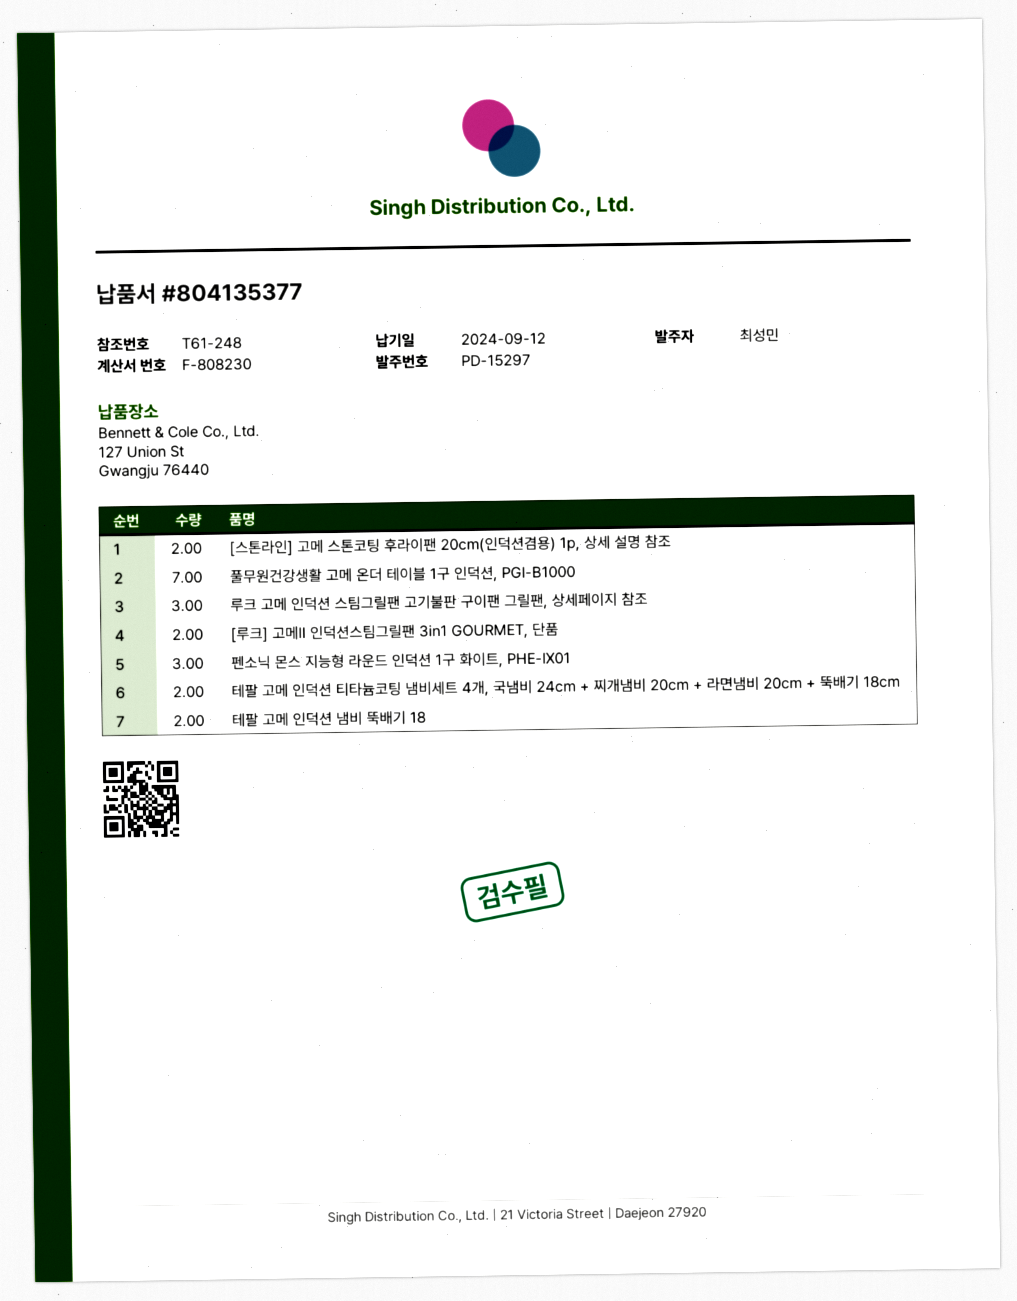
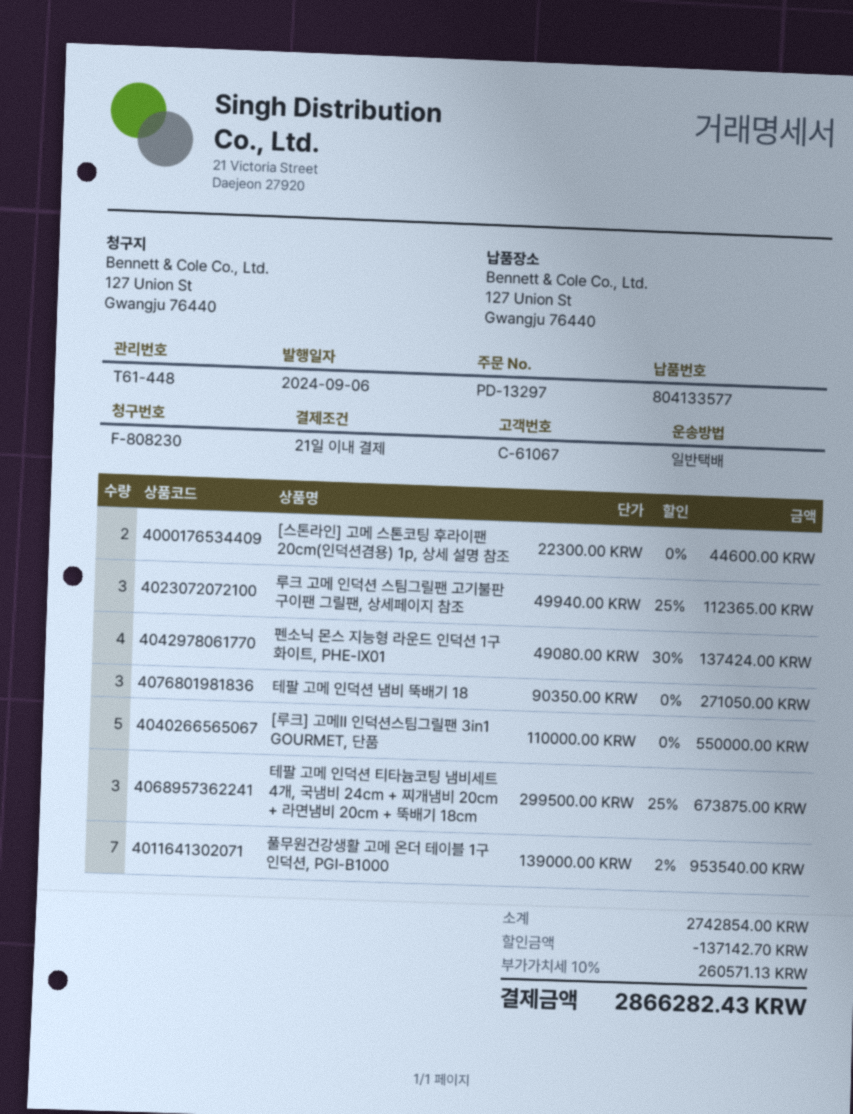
order number: PD-15297 -> PD-13297
delivery note number: 804135377 -> 804133577
reference: T61-248 -> T61-448
[루크] 고메Ⅱ 인덕션스팀그릴팬 3in1 GOURMET, 단품: 2 -> 5
펜소닉 몬스 지능형 라운드 인덕션 1구 화이트, PHE-IX01: 3 -> 4
테팔 고메 인덕션 티타늄코팅 냄비세트 4개, 국냄비 24cm + 찌개냄비 20cm + 라면냄비 20cm + 뚝배기 18cm: 2 -> 3
테팔 고메 인덕션 냄비 뚝배기 18: 2 -> 3

